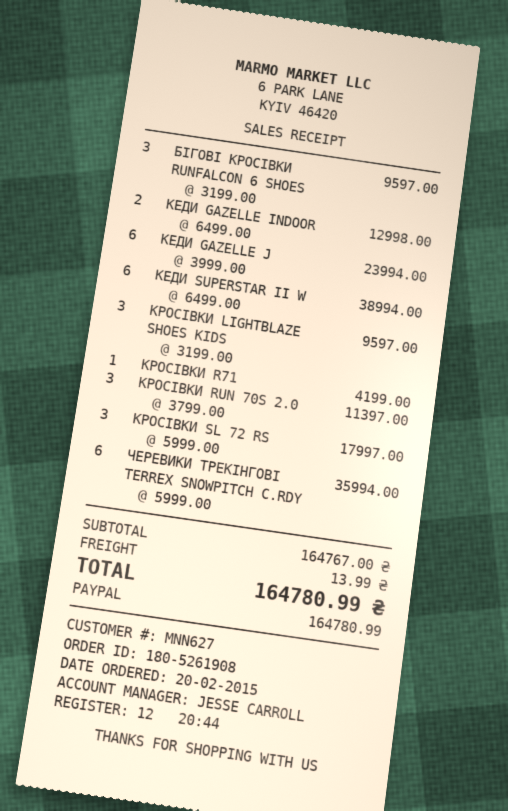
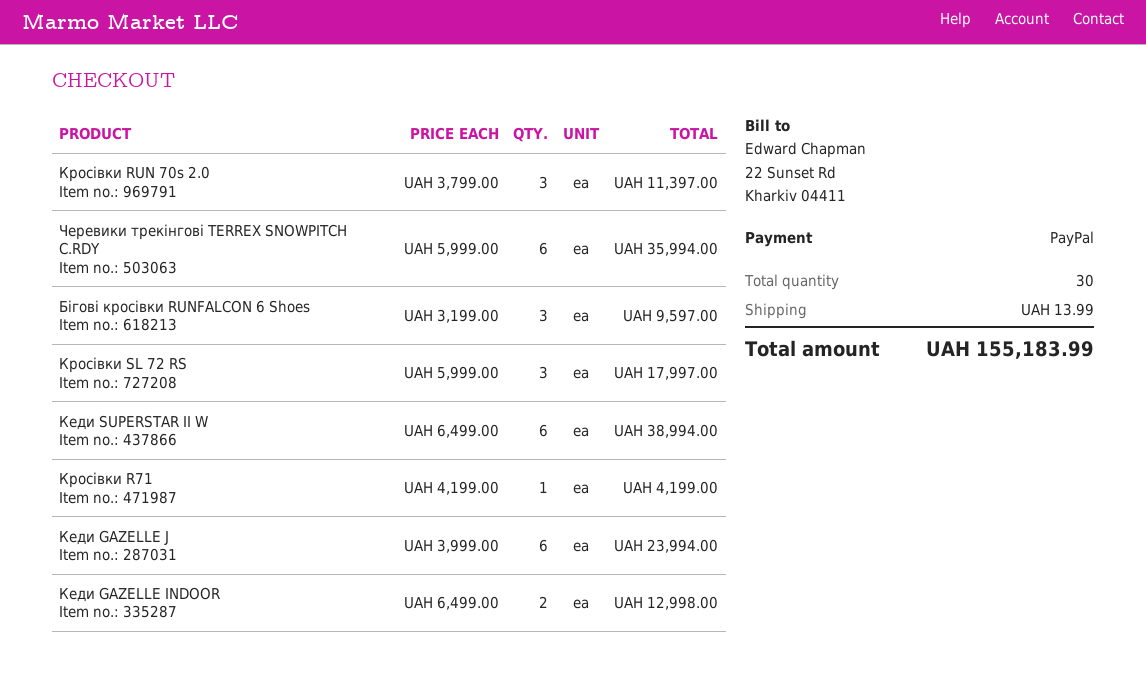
КРОСІВКИ LIGHTBLAZE SHOES KIDS: 3 x 3199.00 = 9597.00 -> none
total: 164780.99 -> 155183.99

